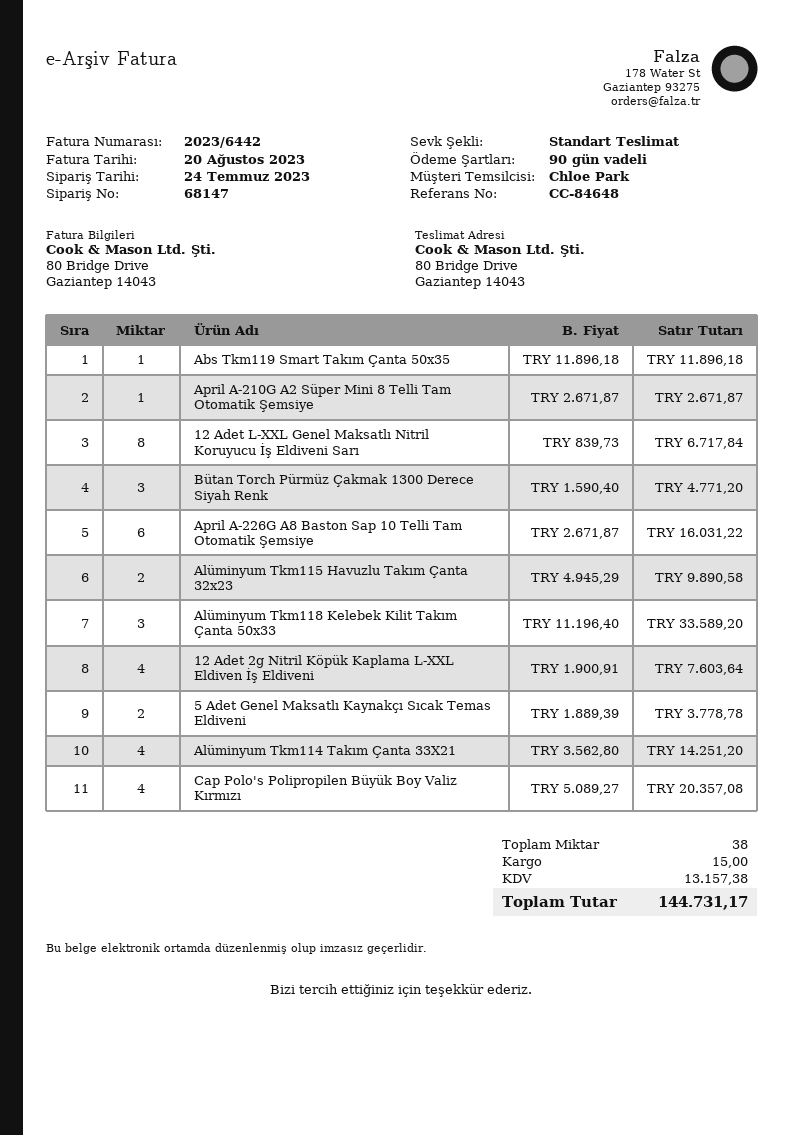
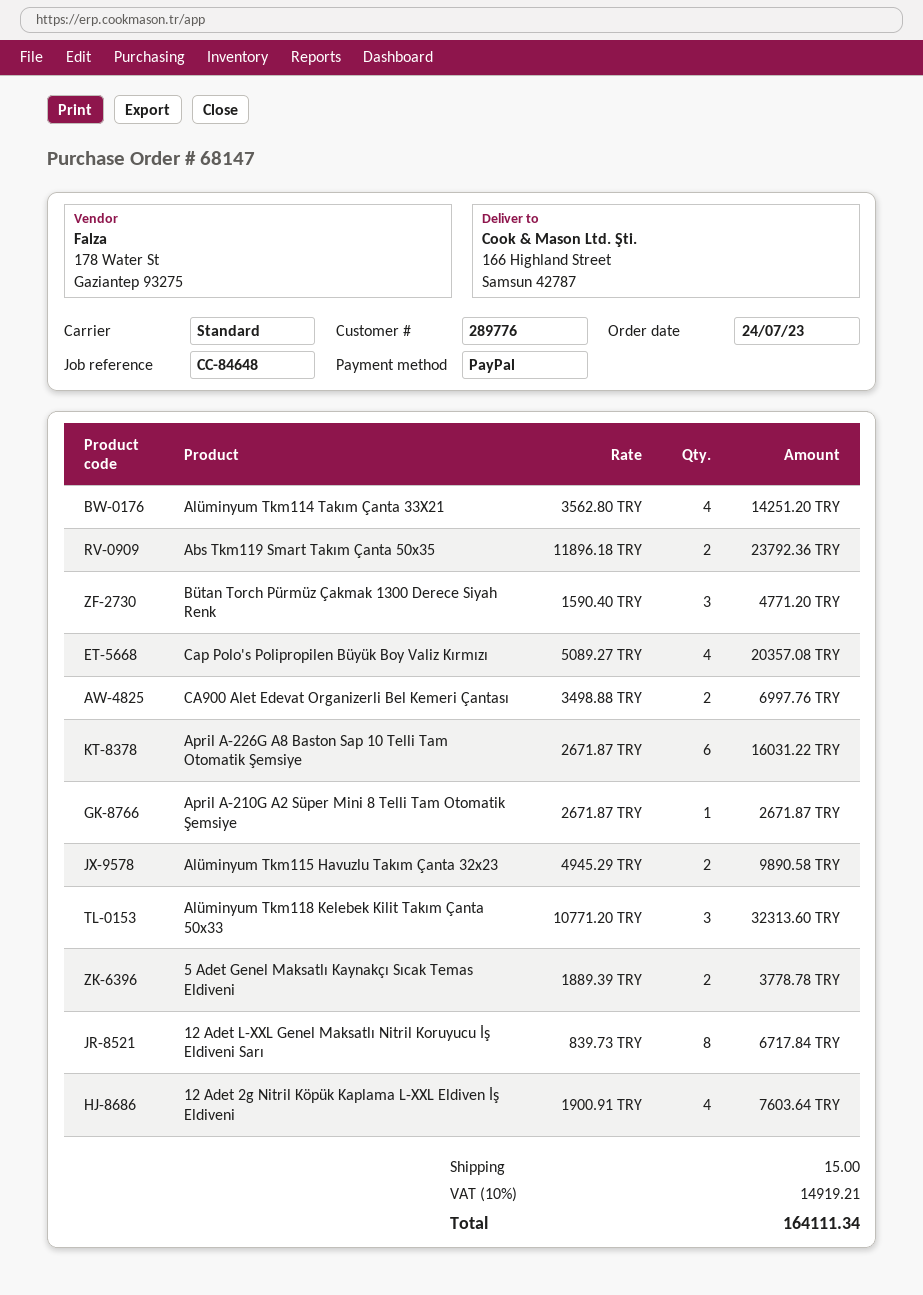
ship to: 80 Bridge Drive, Gaziantep 14043 -> 166 Highland Street, Samsun 42787
Abs Tkm119 Smart Takım Çanta 50x35: 1 x 11896.18 = 11896.18 -> 2 x 11896.18 = 23792.36
Alüminyum Tkm118 Kelebek Kilit Takım Çanta 50x33: 3 x 11196.40 = 33589.20 -> 3 x 10771.20 = 32313.60
CA900 Alet Edevat Organizerli Bel Kemeri Çantası: none -> 2 x 3498.88 = 6997.76
tax: 13157.38 -> 14919.21
total: 144731.17 -> 164111.34

